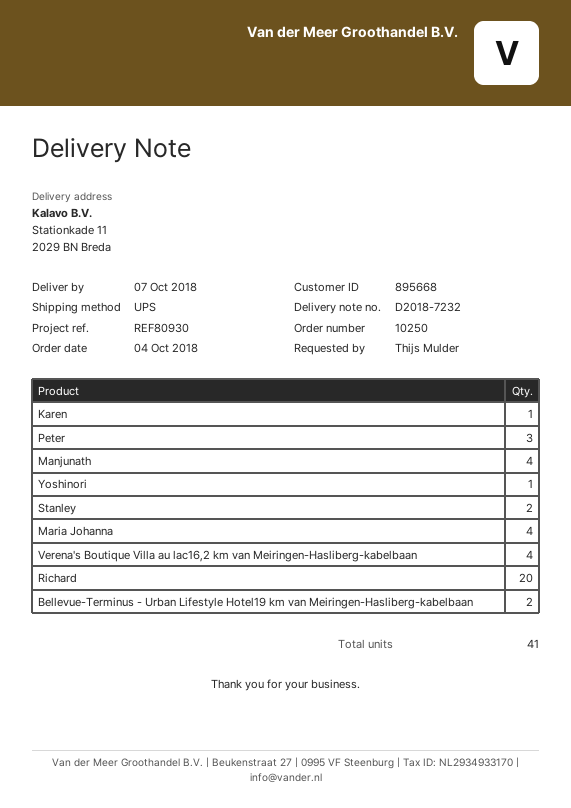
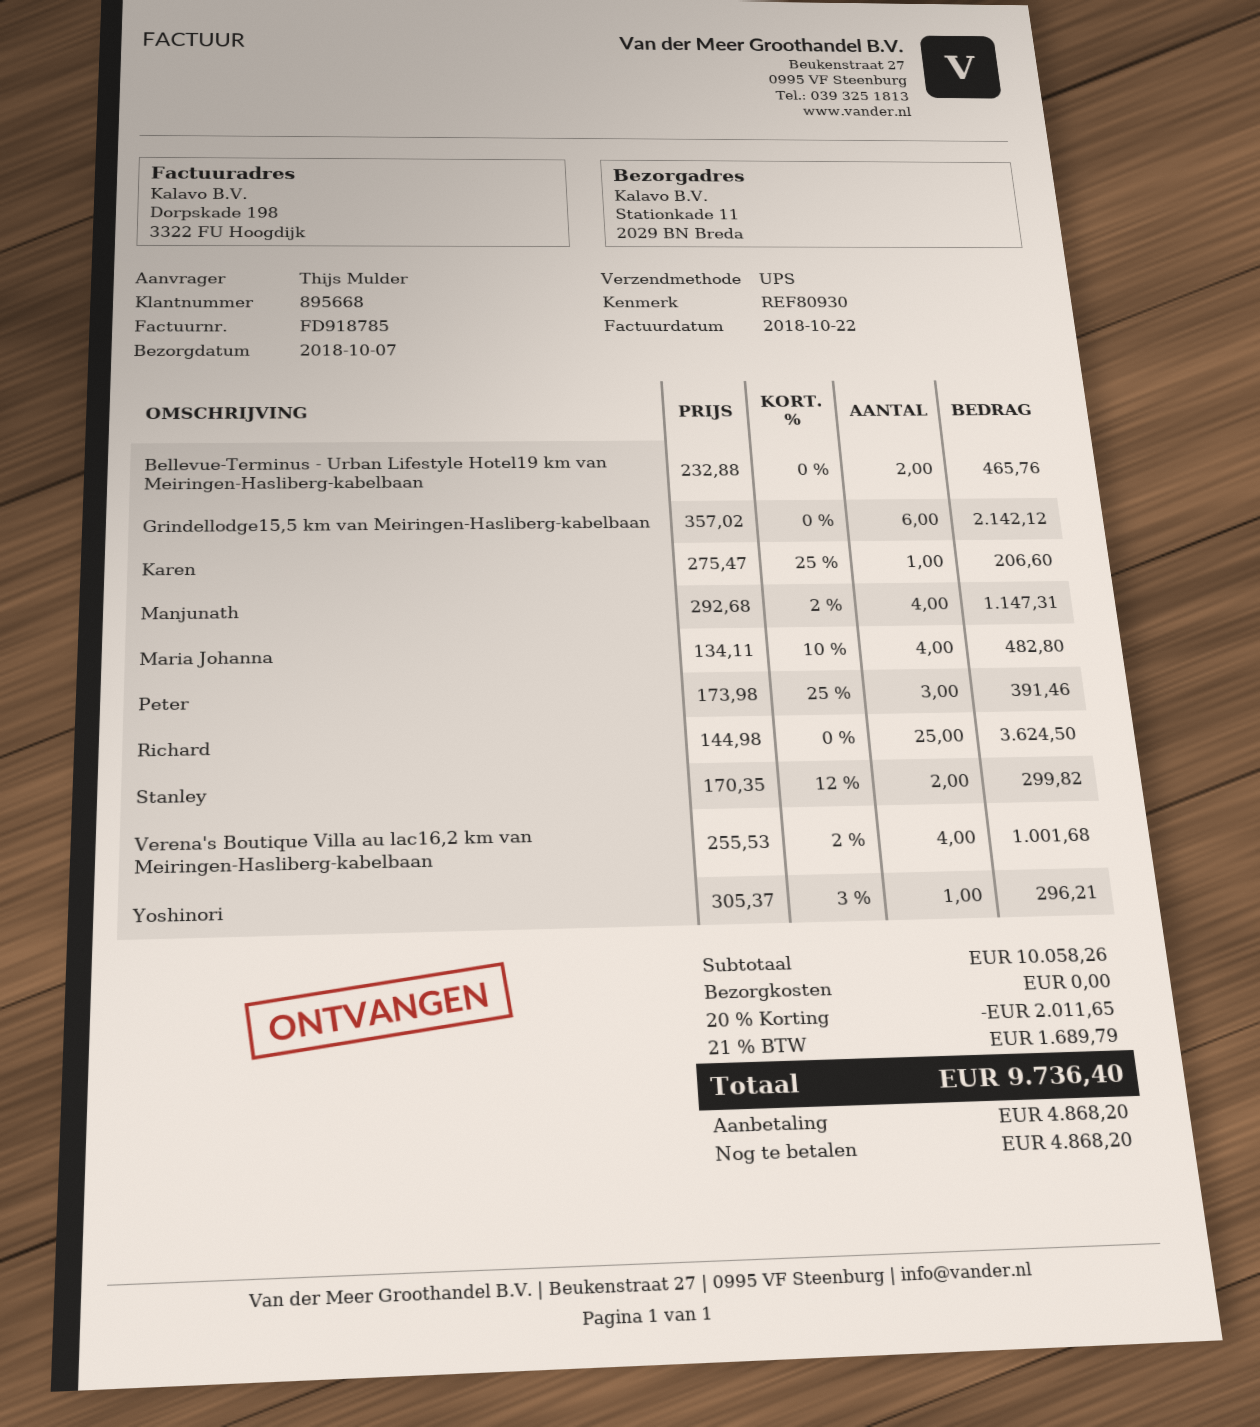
Richard: 20 -> 25
Grindellodge15,5 km van Meiringen-Hasliberg-kabelbaan: none -> 6

